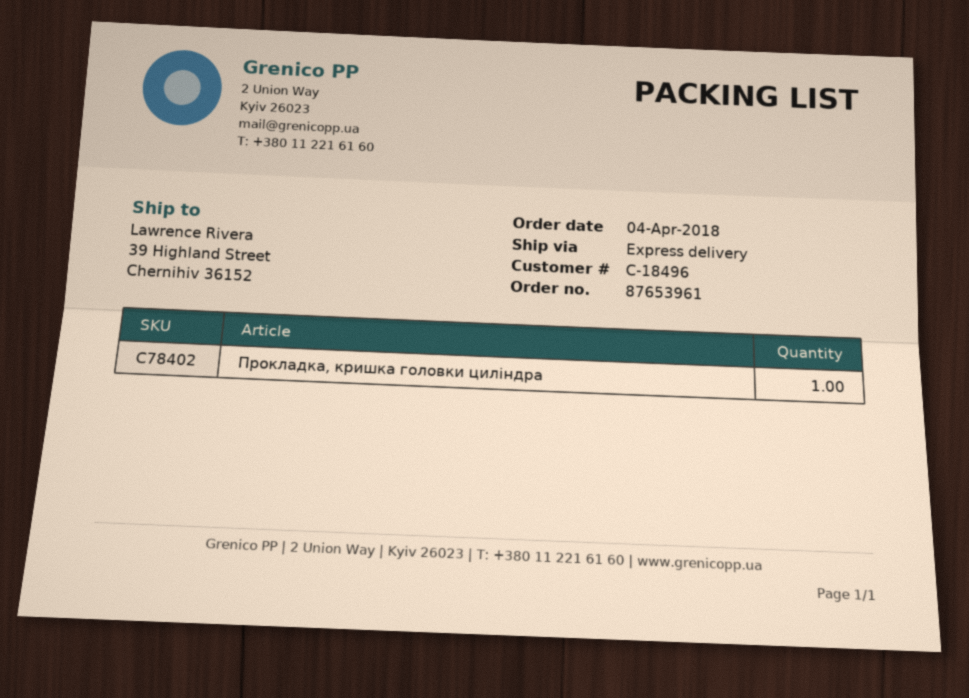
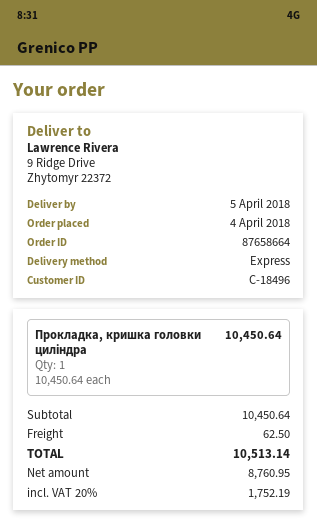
order number: 87653961 -> 87658664
ship to: 39 Highland Street, Chernihiv 36152 -> 9 Ridge Drive, Zhytomyr 22372

